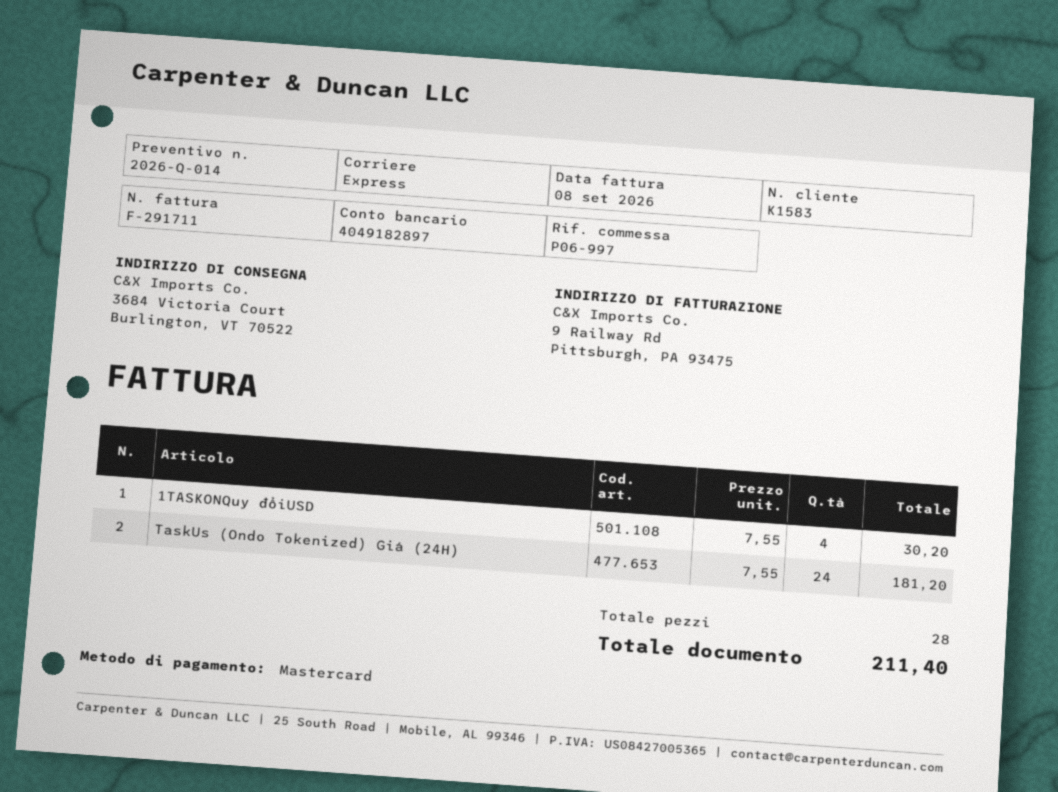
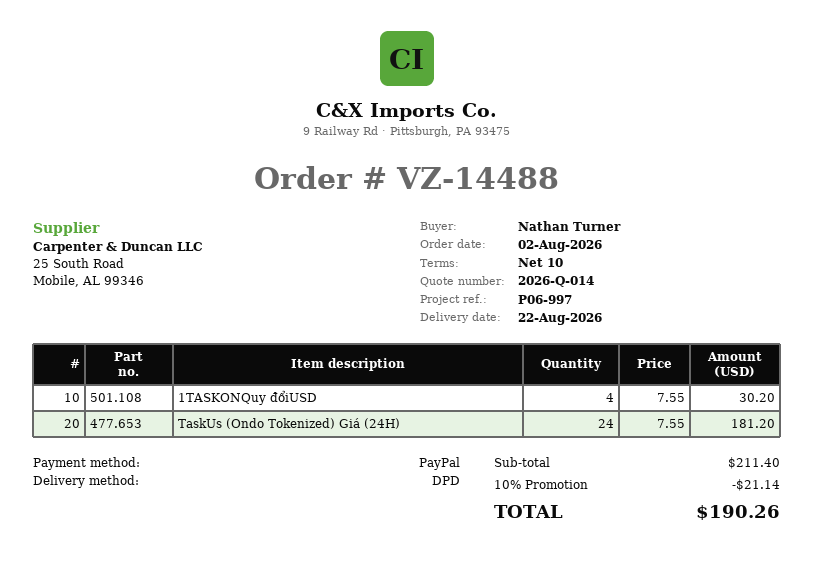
payment method: Mastercard -> PayPal
shipping method: express -> DPD
discount: none -> 10% = 21.14
total: 211.40 -> 190.26

